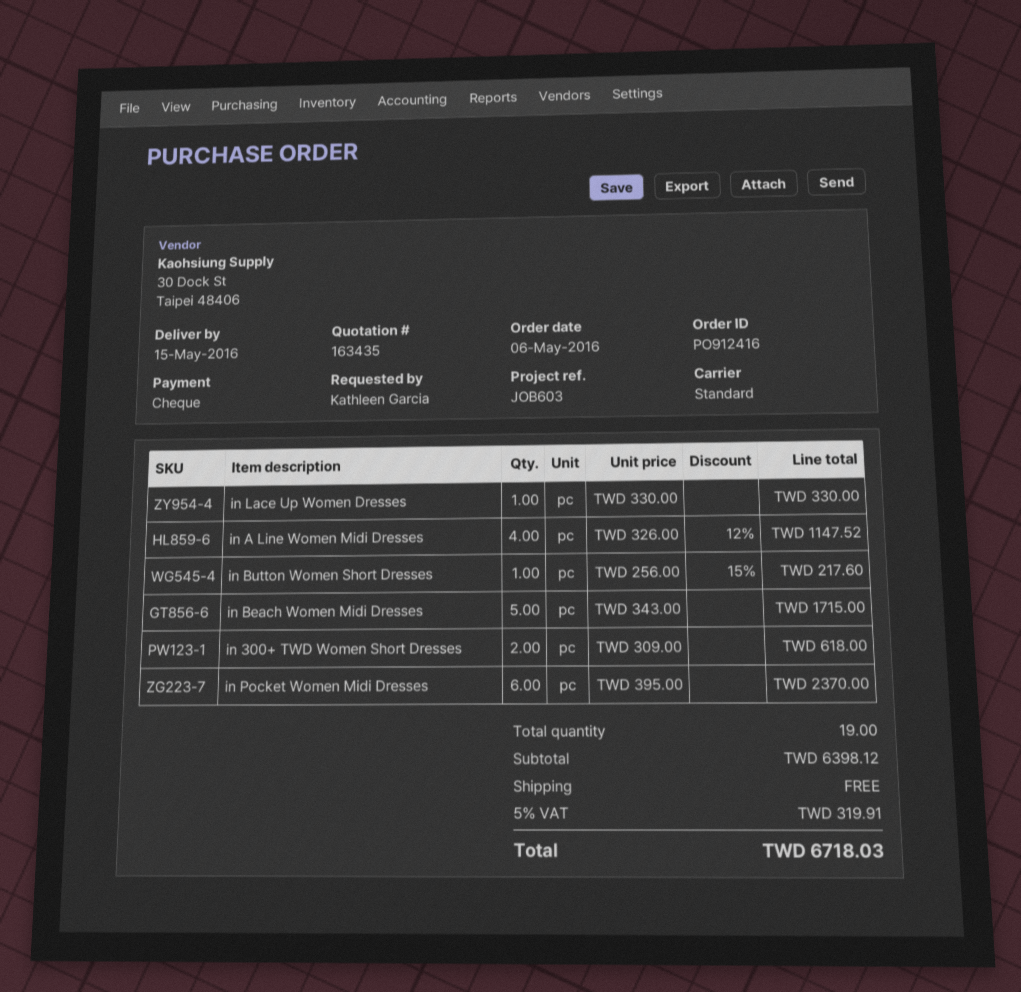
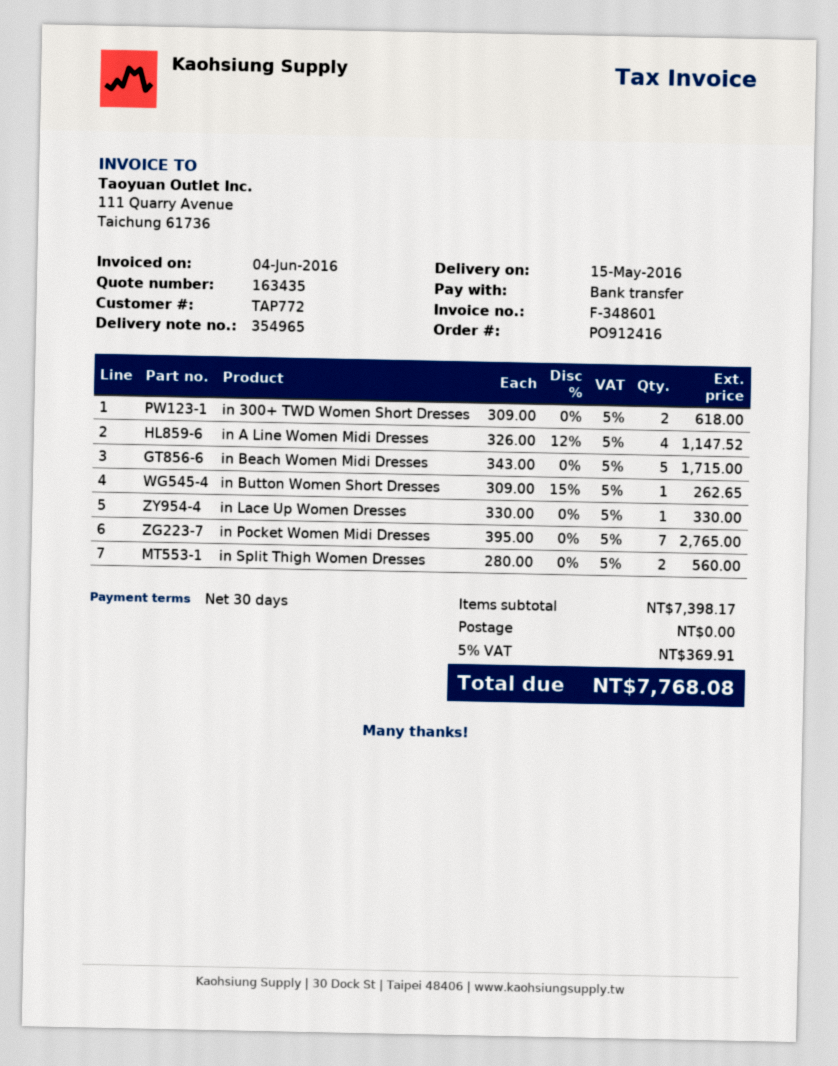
payment method: cheque -> bank transfer
in Button Women Short Dresses: 1 x 256.00 - 15% = 217.60 -> 1 x 309.00 - 15% = 262.65
in Pocket Women Midi Dresses: 6 x 395.00 = 2370.00 -> 7 x 395.00 = 2765.00
in Split Thigh Women Dresses: none -> 2 x 280.00 = 560.00
subtotal: 6398.12 -> 7398.17
tax: 5% = 319.91 -> 5% = 369.91
total: 6718.03 -> 7768.08

